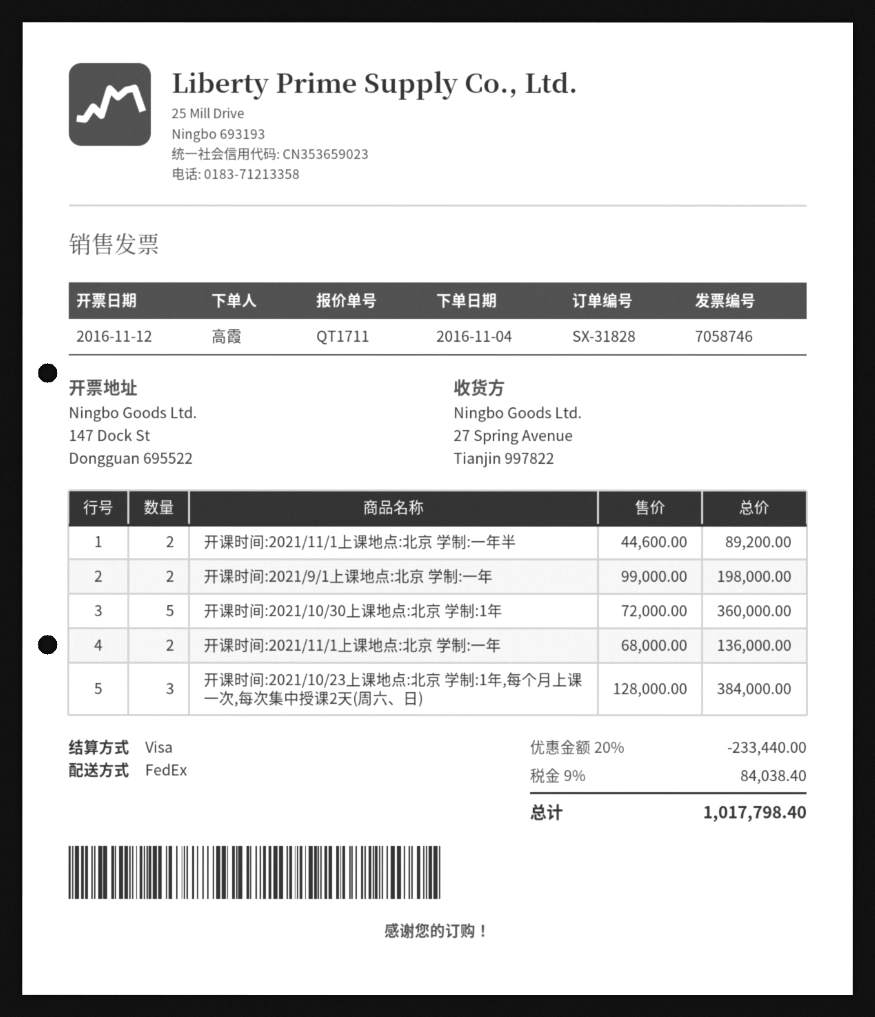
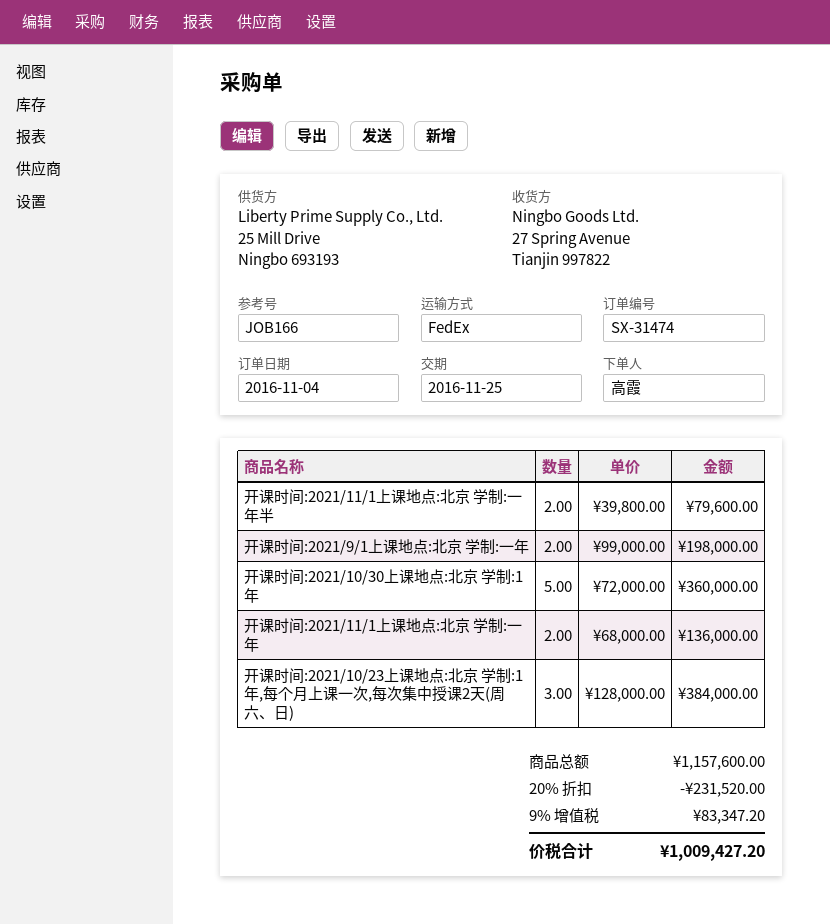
order number: SX-31828 -> SX-31474
开课时间:2021/11/1上课地点:北京 学制:一年半: 2 x 44600.00 = 89200.00 -> 2 x 39800.00 = 79600.00
discount: 20% = 233440.00 -> 20% = 231520.00
tax: 9% = 84038.40 -> 9% = 83347.20
total: 1017798.40 -> 1009427.20

